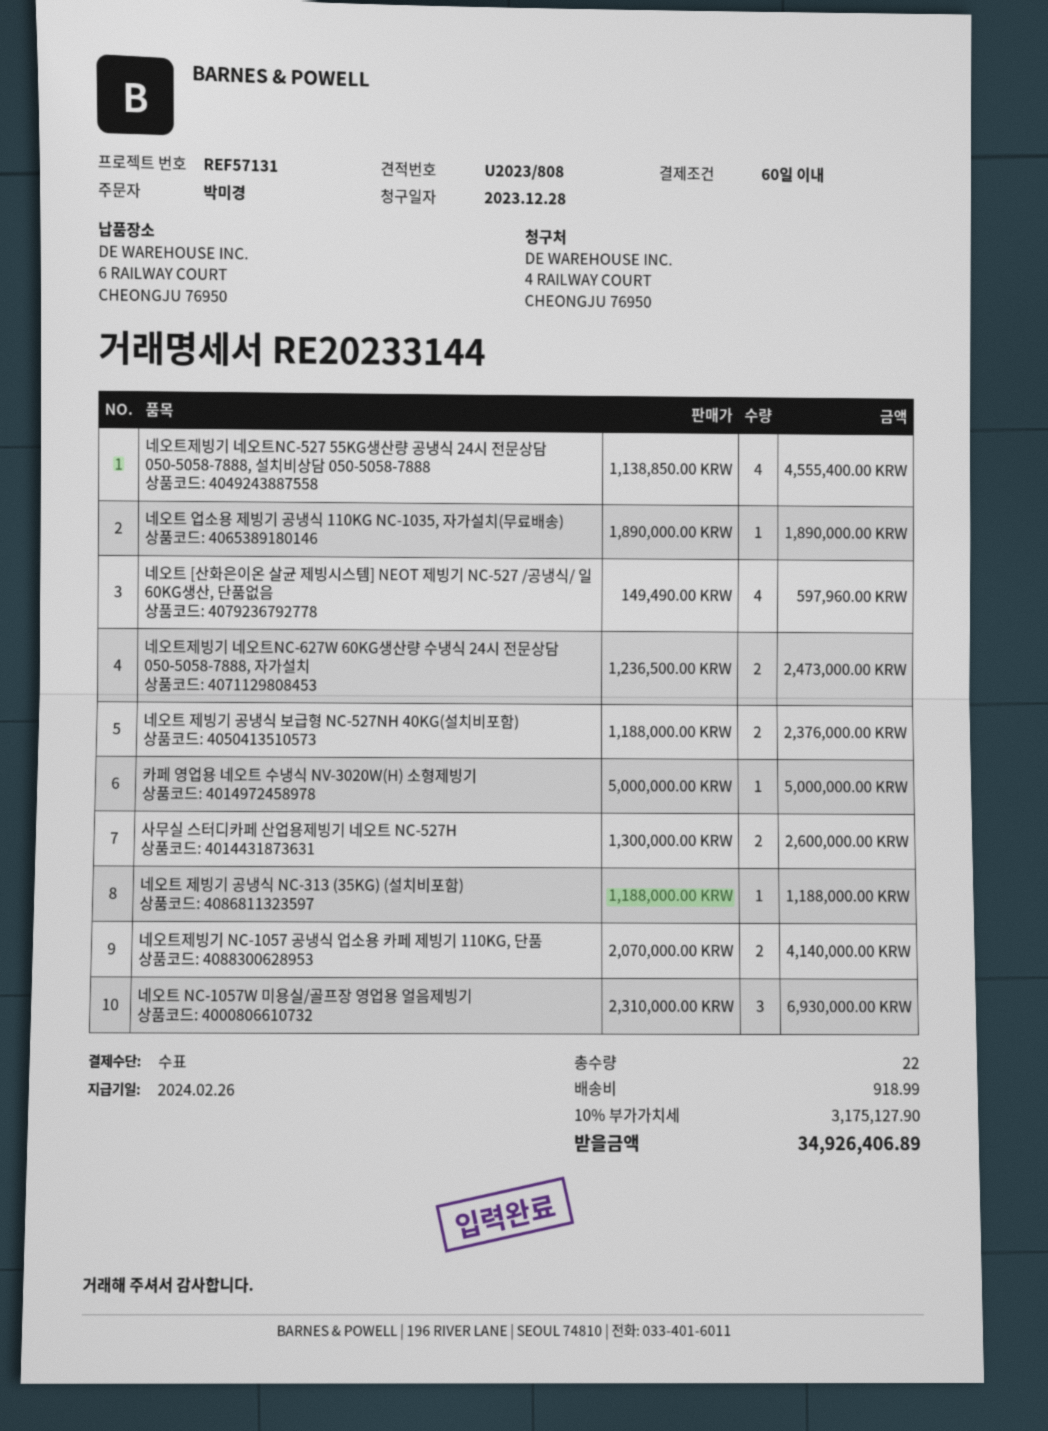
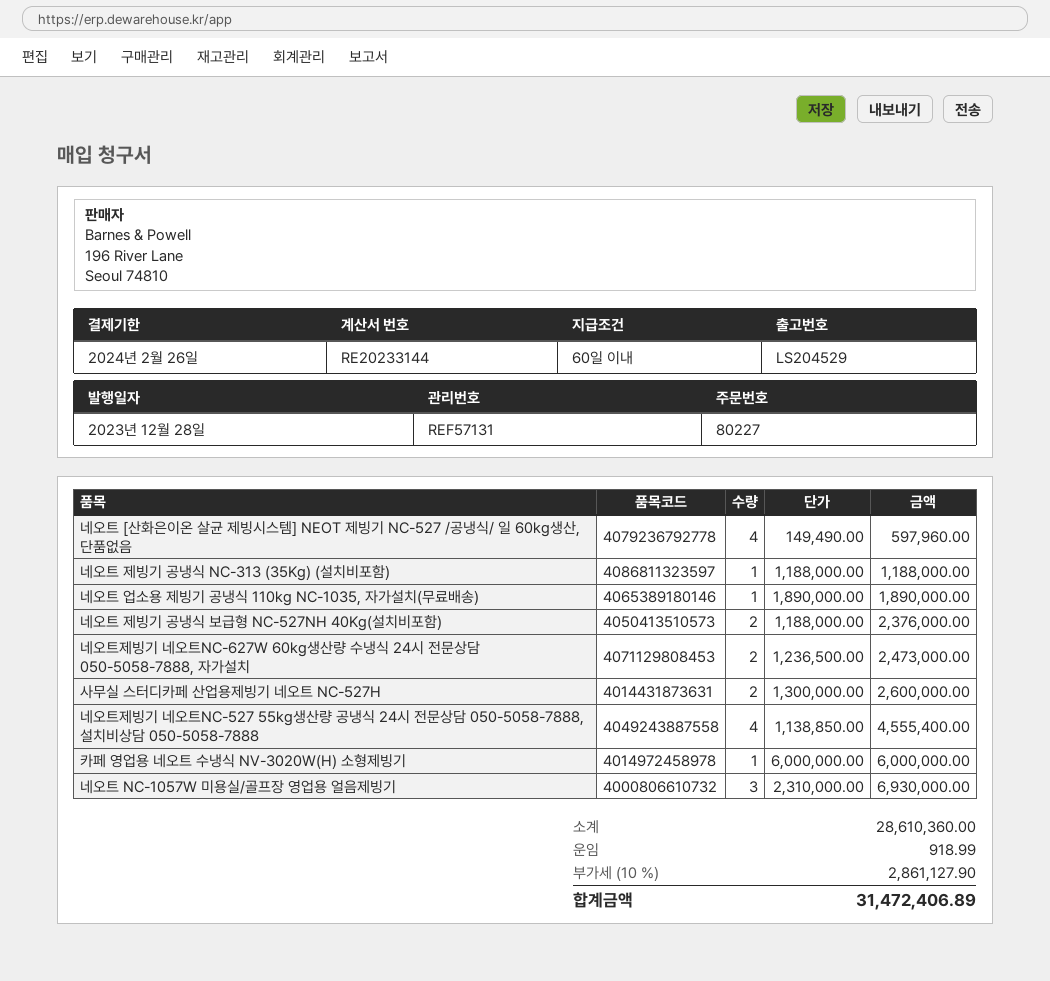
카페 영업용 네오트 수냉식 NV-3020W(H) 소형제빙기: 1 x 5000000.00 = 5000000.00 -> 1 x 6000000.00 = 6000000.00
네오트제빙기 NC-1057 공냉식 업소용 카페 제빙기 110KG, 단품: 2 x 2070000.00 = 4140000.00 -> none
tax: 10% = 3175127.90 -> 10% = 2861127.90
total: 34926406.89 -> 31472406.89

